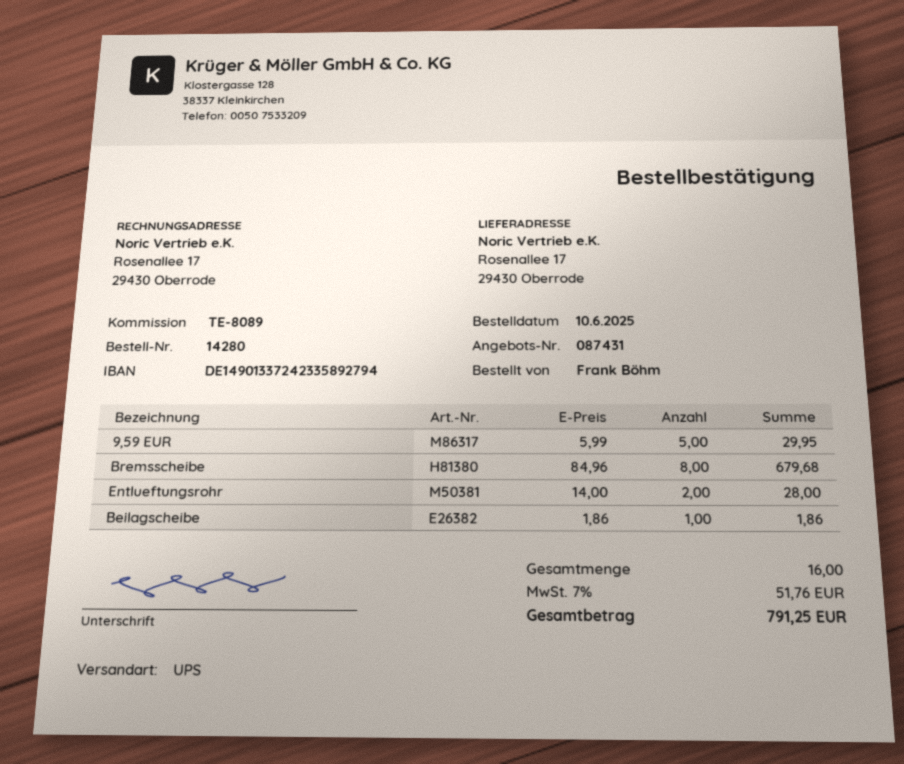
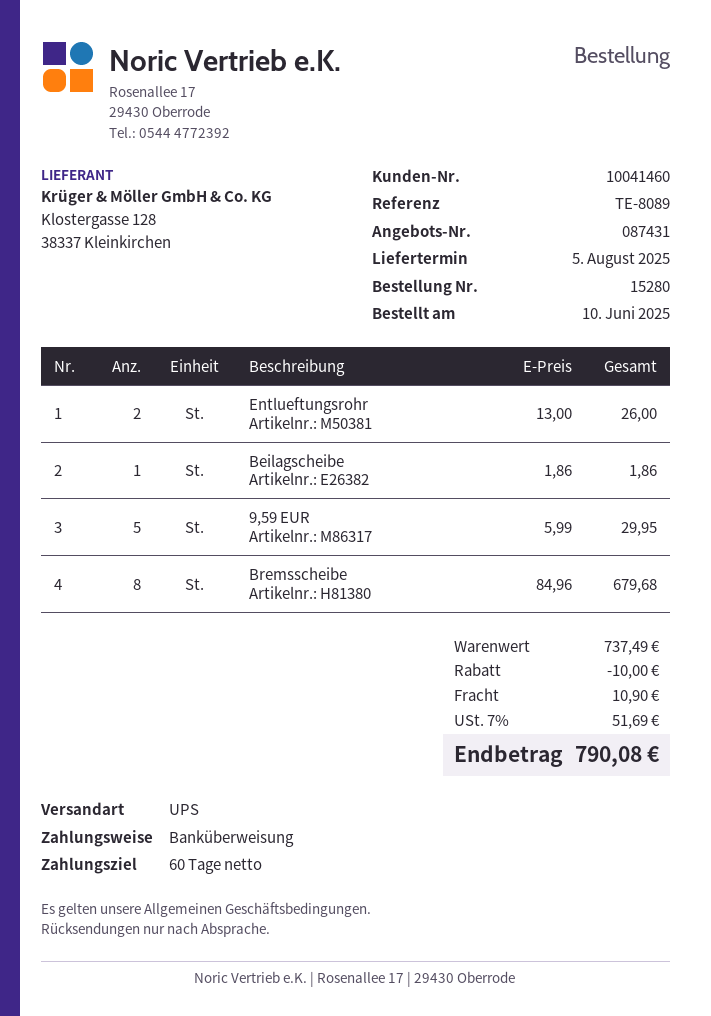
order number: 14280 -> 15280
Entlueftungsrohr: 2 x 14.00 = 28.00 -> 2 x 13.00 = 26.00
discount: none -> 10.00
shipping: none -> 10.90
tax: 7% = 51.76 -> 7% = 51.69
total: 791.25 -> 790.08

